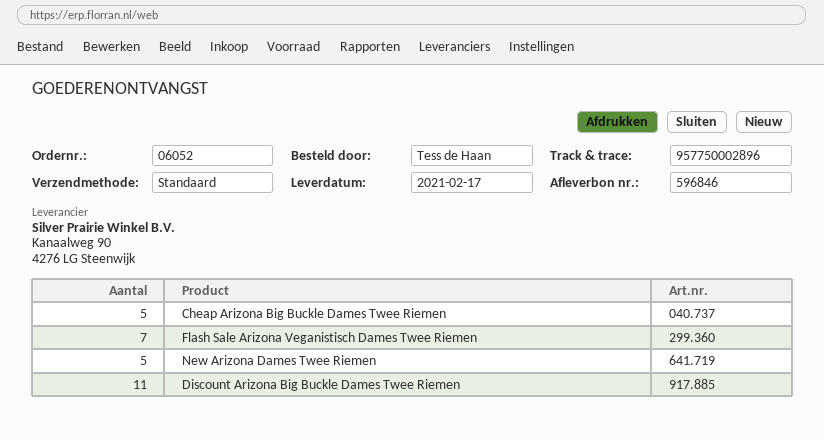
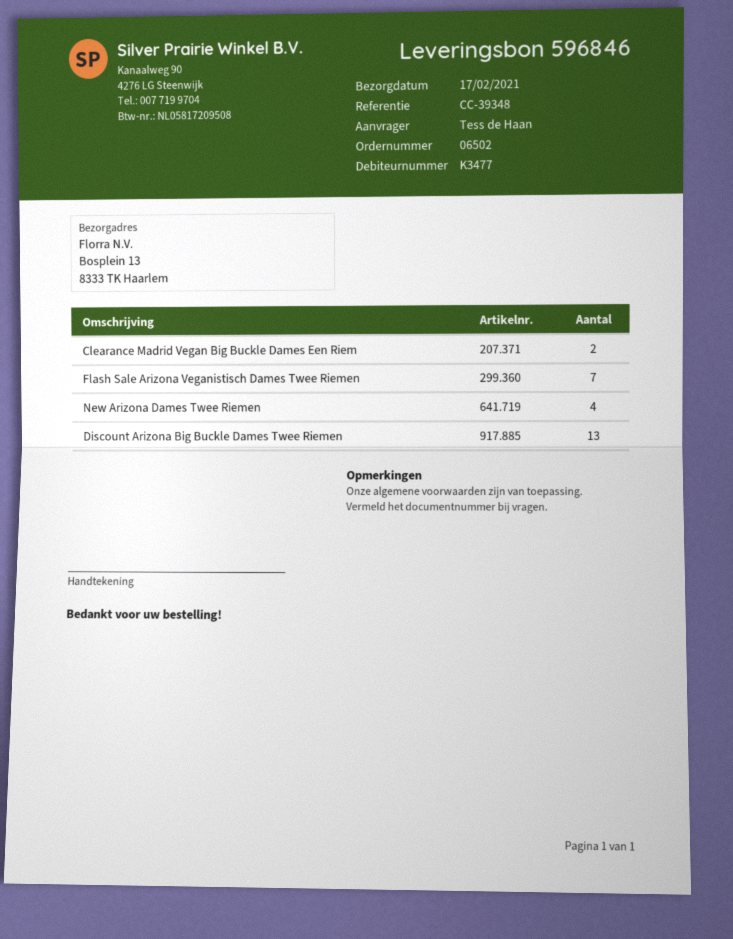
order number: 06052 -> 06502
Cheap Arizona Big Buckle Dames Twee Riemen: 5 -> none
New Arizona Dames Twee Riemen: 5 -> 4
Discount Arizona Big Buckle Dames Twee Riemen: 11 -> 13
Clearance Madrid Vegan Big Buckle Dames Een Riem: none -> 2

